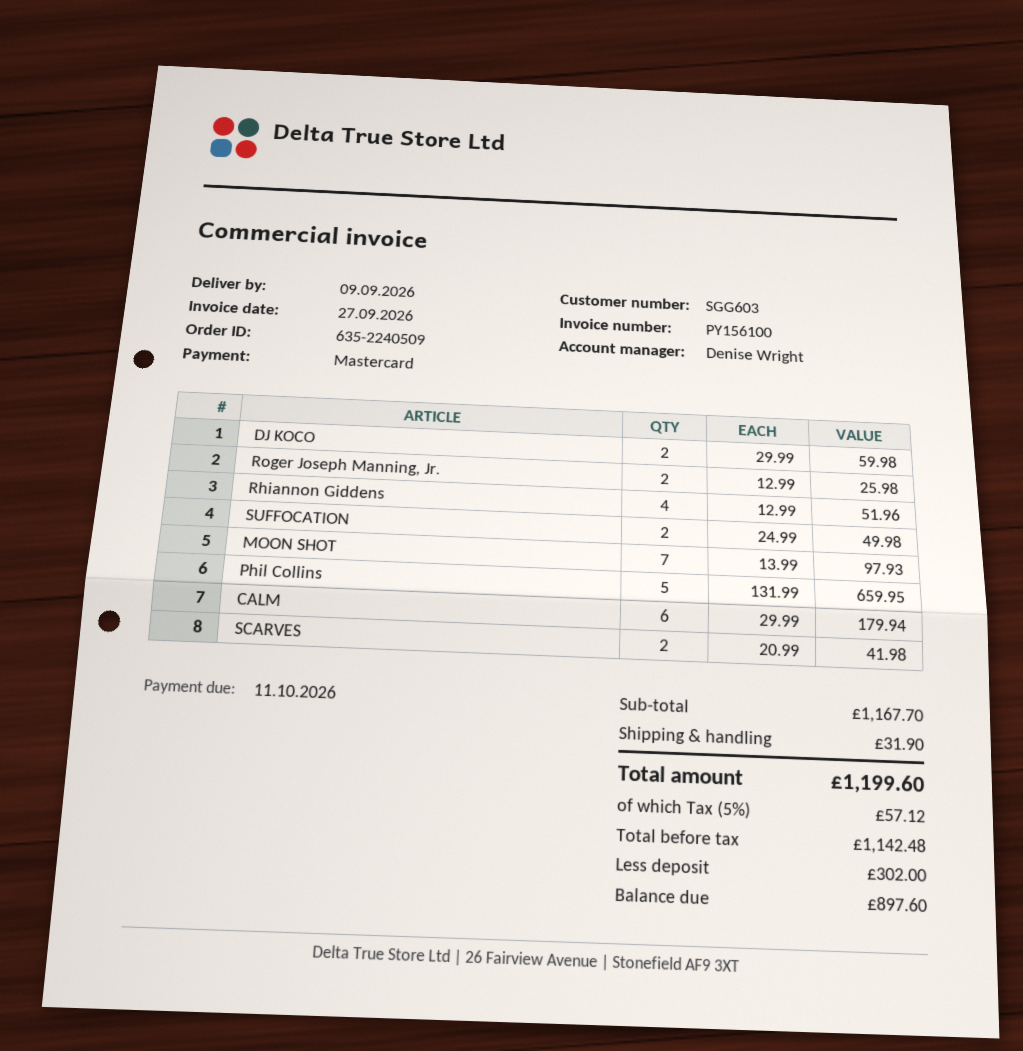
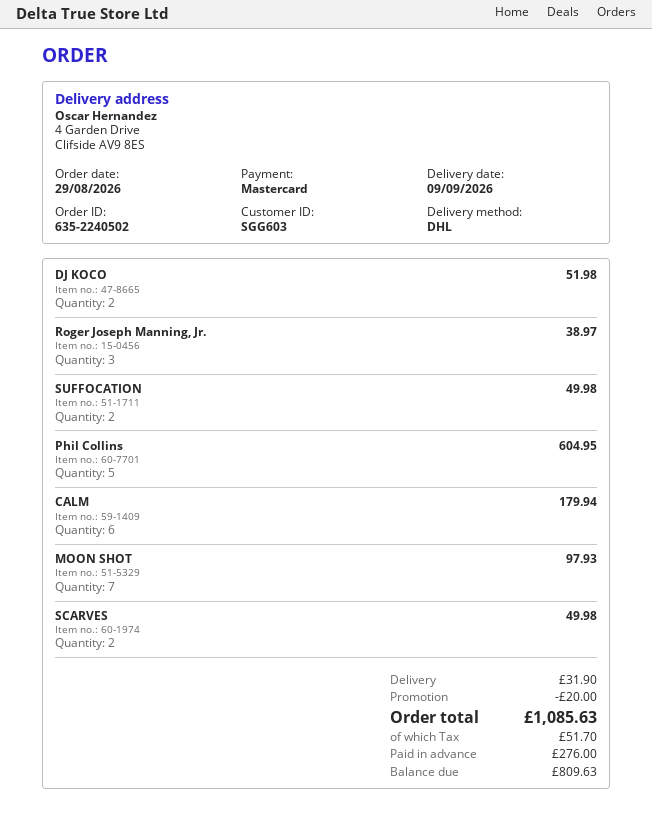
order number: 635-2240509 -> 635-2240502
DJ KOCO: 2 for 59.98 -> 2 for 51.98
Roger Joseph Manning, Jr.: 2 for 25.98 -> 3 for 38.97
Rhiannon Giddens: 4 for 51.96 -> none
Phil Collins: 5 for 659.95 -> 5 for 604.95
SCARVES: 2 for 41.98 -> 2 for 49.98
discount: none -> 20.00
tax: 57.12 -> 51.70
total: 1199.60 -> 1085.63
deposit: 302.00 -> 276.00
balance: 897.60 -> 809.63

